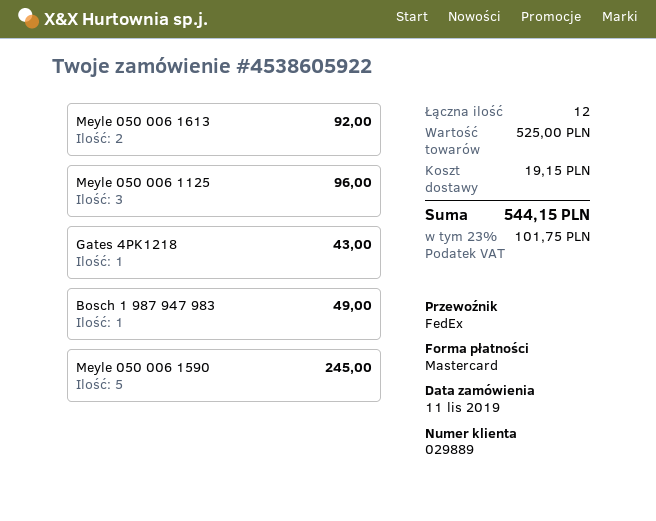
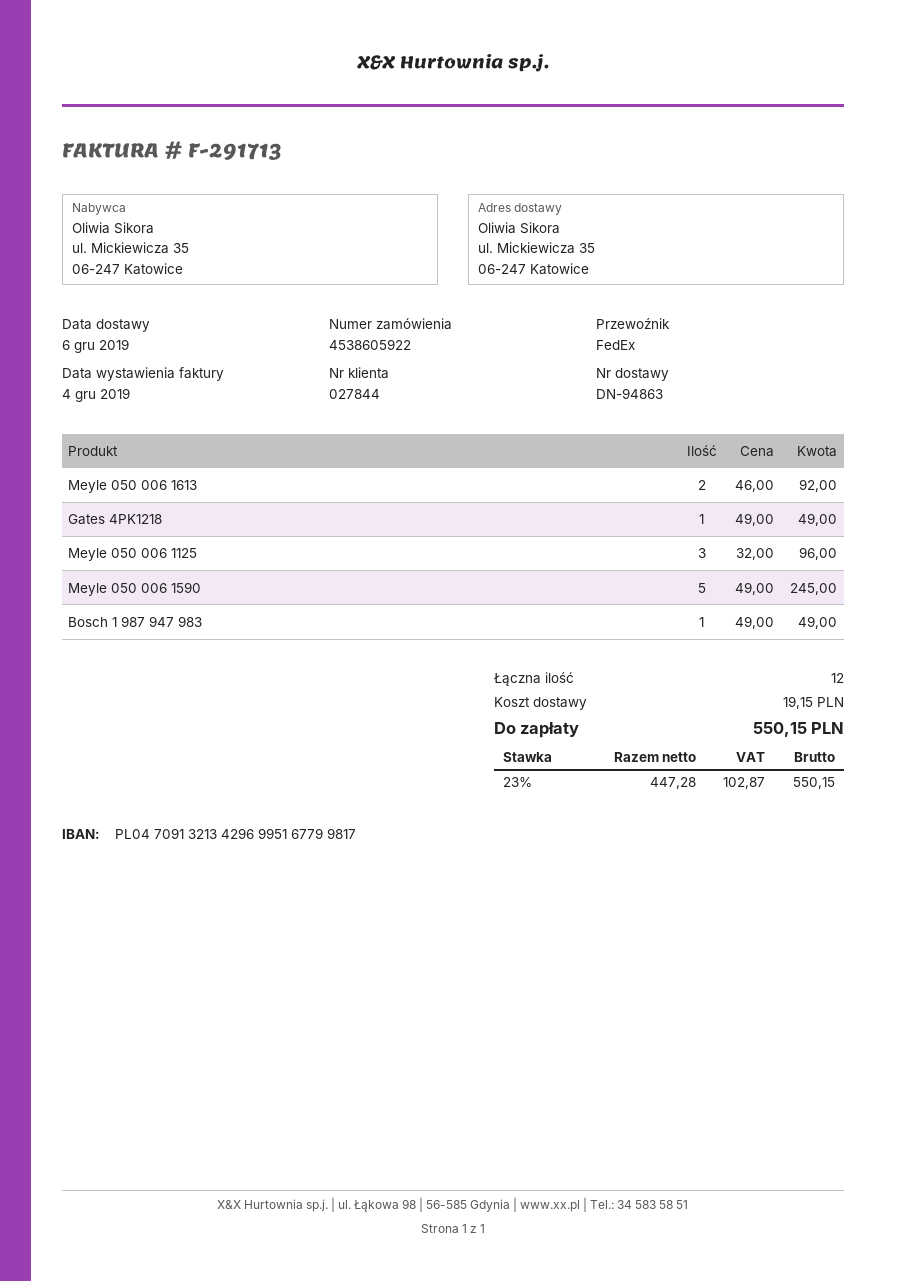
customer number: 029889 -> 027844
Gates 4PK1218: 1 for 43.00 -> 1 for 49.00
tax: 23% = 101.75 -> 23% = 102.87
total: 544.15 -> 550.15

